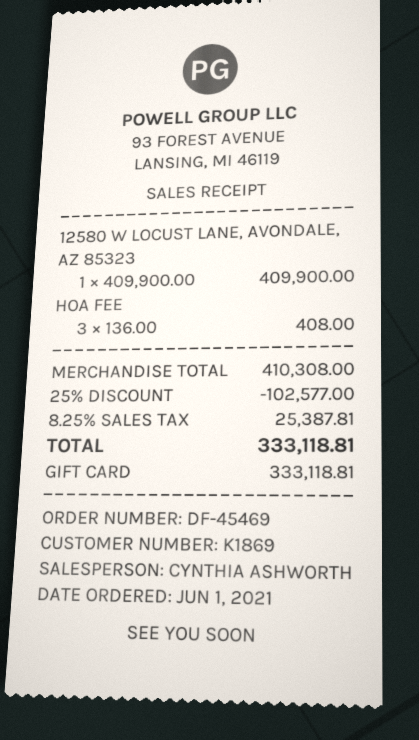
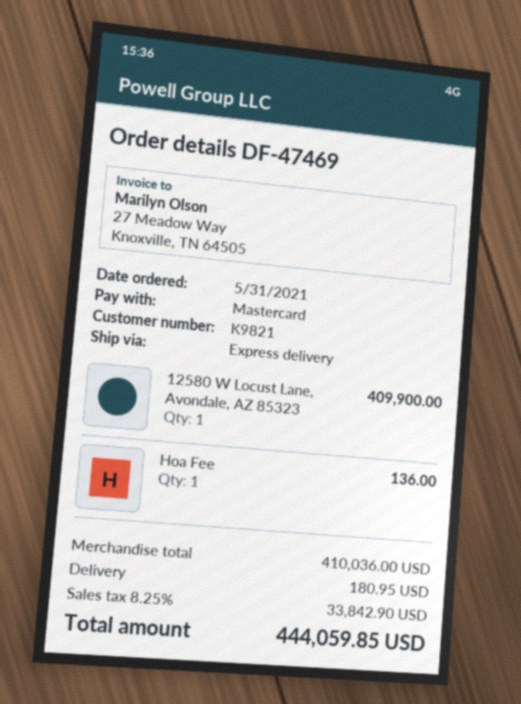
order number: DF-45469 -> DF-47469
order date: 2021-06-01 -> 2021-05-31
customer number: K1869 -> K9821
payment method: gift card -> Mastercard
HOA FEE: 3 for 408.00 -> 1 for 136.00
subtotal: 410308.00 -> 410036.00
discount: 25% = 102577.00 -> none
shipping: none -> 180.95
tax: 8.25% = 25387.81 -> 8.25% = 33842.90
total: 333118.81 -> 444059.85

